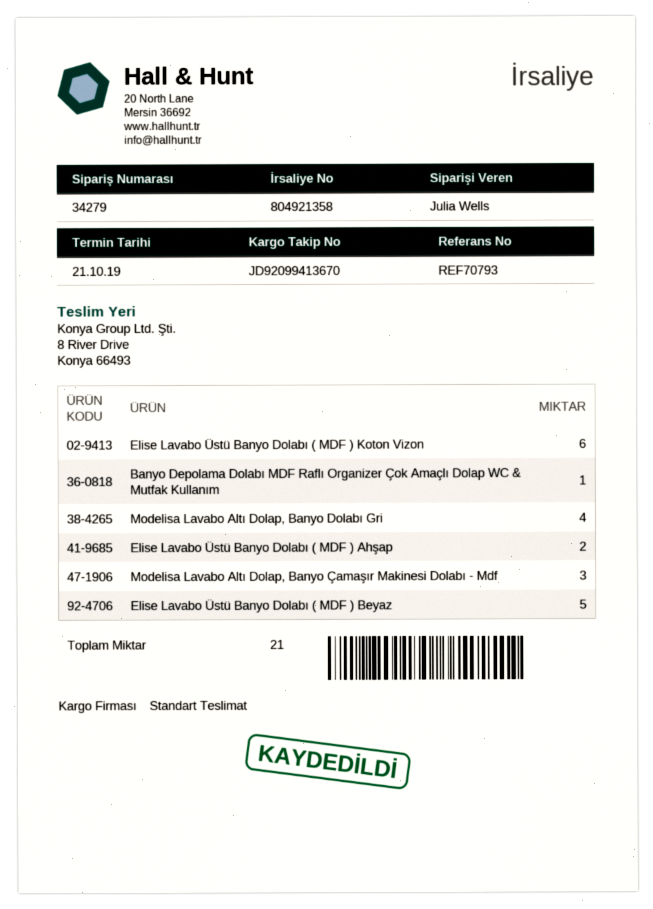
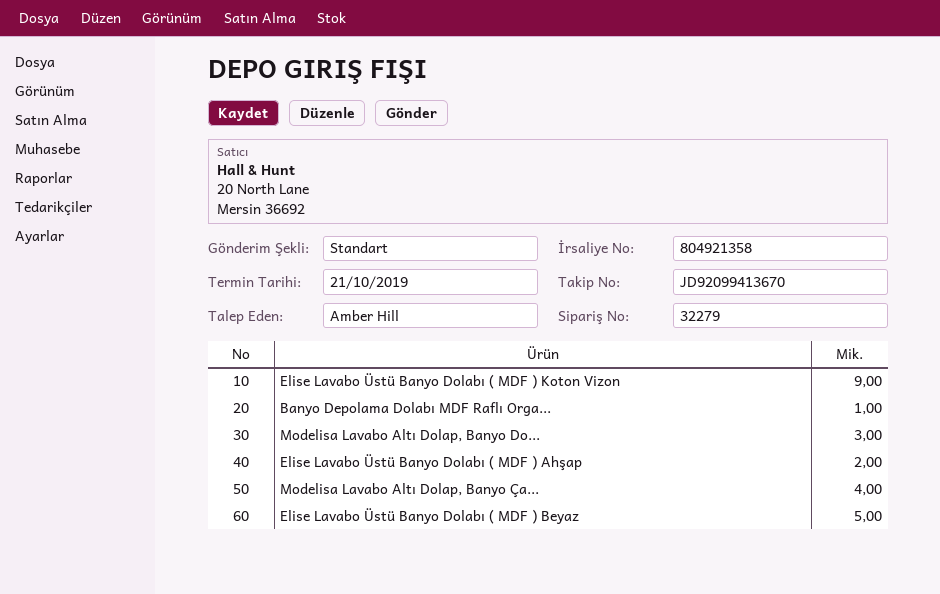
order number: 34279 -> 32279
ordered by: Julia Wells -> Amber Hill
Elise Lavabo Üstü Banyo Dolabı ( MDF ) Koton Vizon: 6 -> 9
Modelisa Lavabo Altı Dolap, Banyo Dolabı Gri: 4 -> 3
Modelisa Lavabo Altı Dolap, Banyo Çamaşır Makinesi Dolabı - Mdf: 3 -> 4

